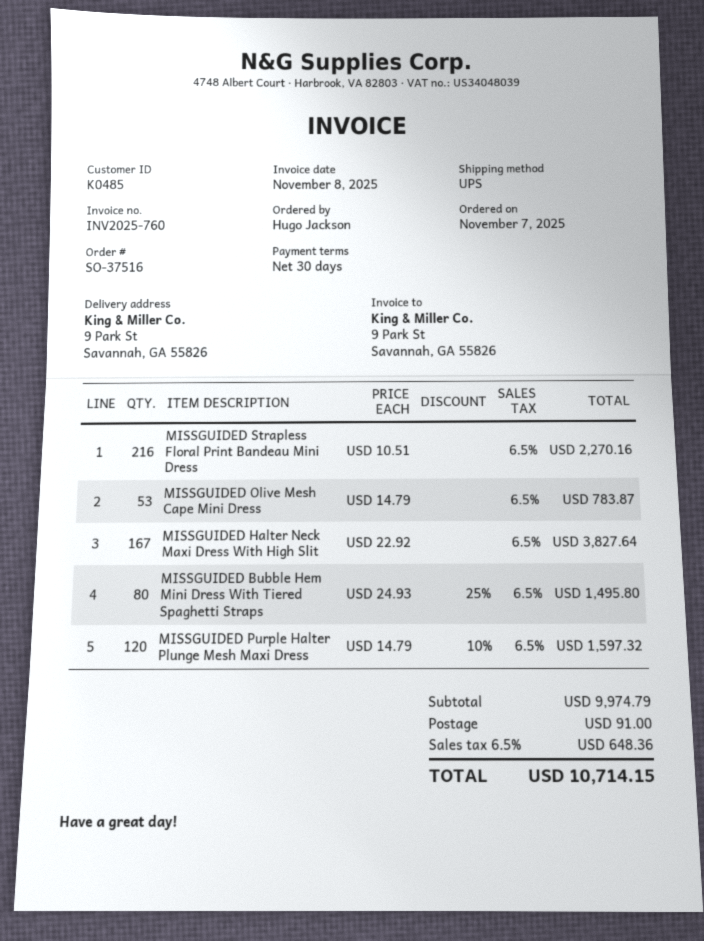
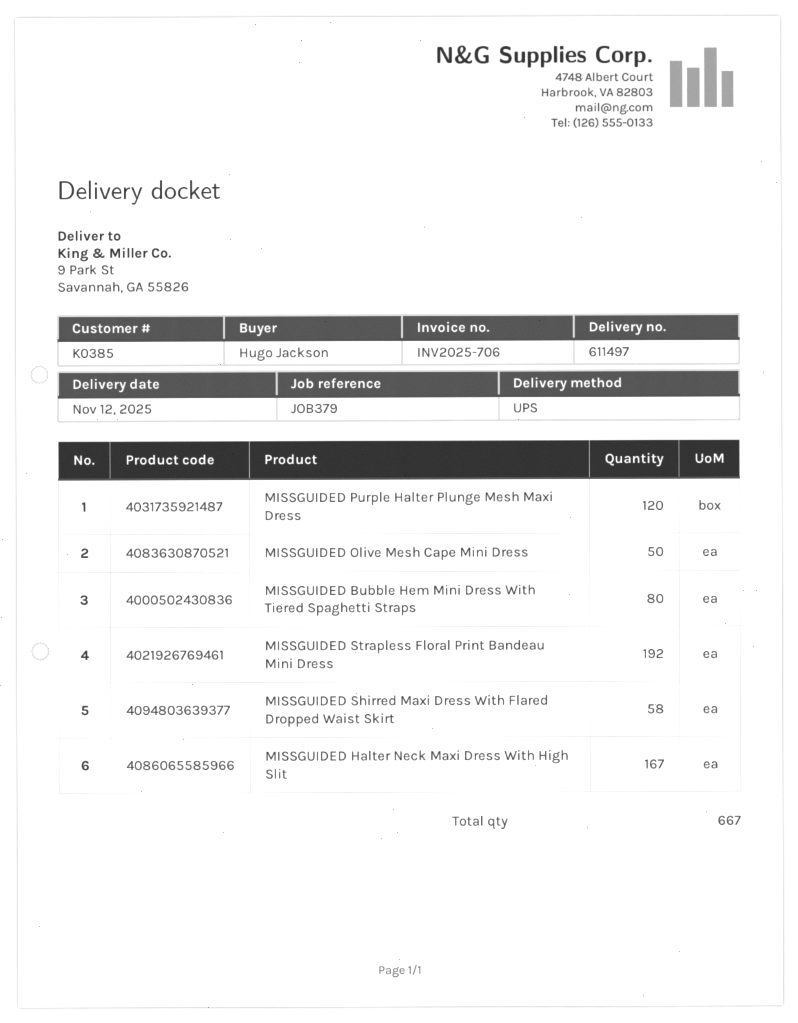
invoice number: INV2025-760 -> INV2025-706
customer number: K0485 -> K0385
MISSGUIDED Strapless Floral Print Bandeau Mini Dress: 216 -> 192
MISSGUIDED Olive Mesh Cape Mini Dress: 53 -> 50
MISSGUIDED Shirred Maxi Dress With Flared Dropped Waist Skirt: none -> 58

